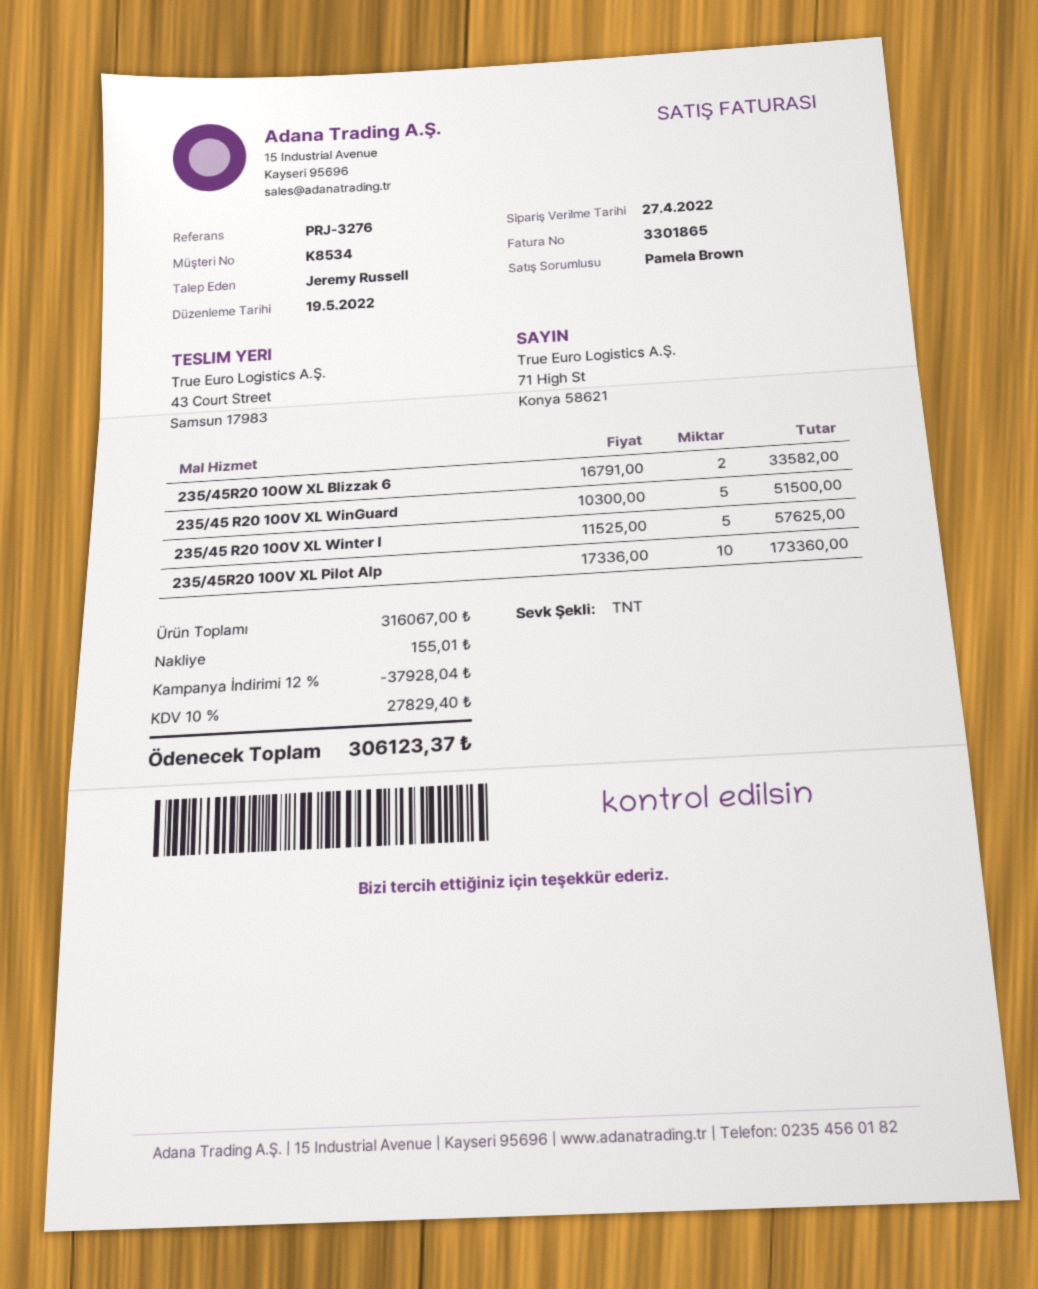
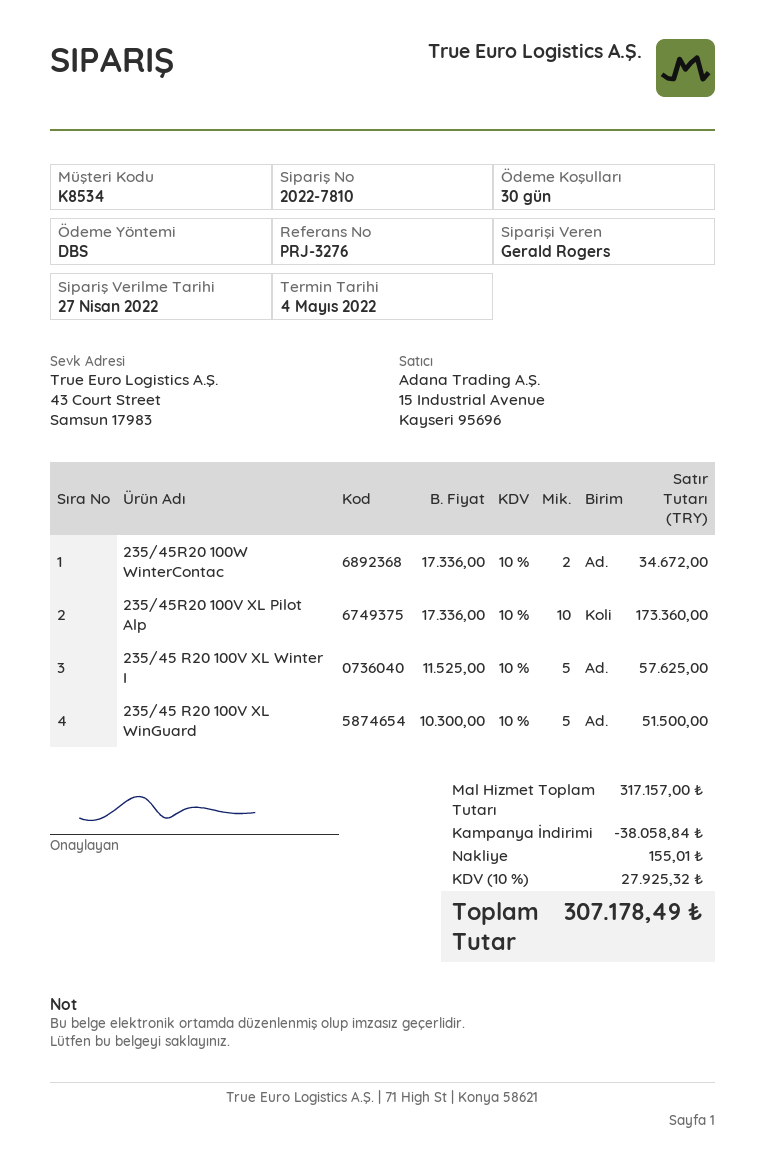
ordered by: Jeremy Russell -> Gerald Rogers
235/45R20 100W XL Blizzak 6: 2 x 16791.00 = 33582.00 -> none
235/45R20 100W WinterContac: none -> 2 x 17336.00 = 34672.00
subtotal: 316067.00 -> 317157.00
discount: 37928.04 -> 38058.84
tax: 10% = 27829.40 -> 10% = 27925.32
total: 306123.37 -> 307178.49

